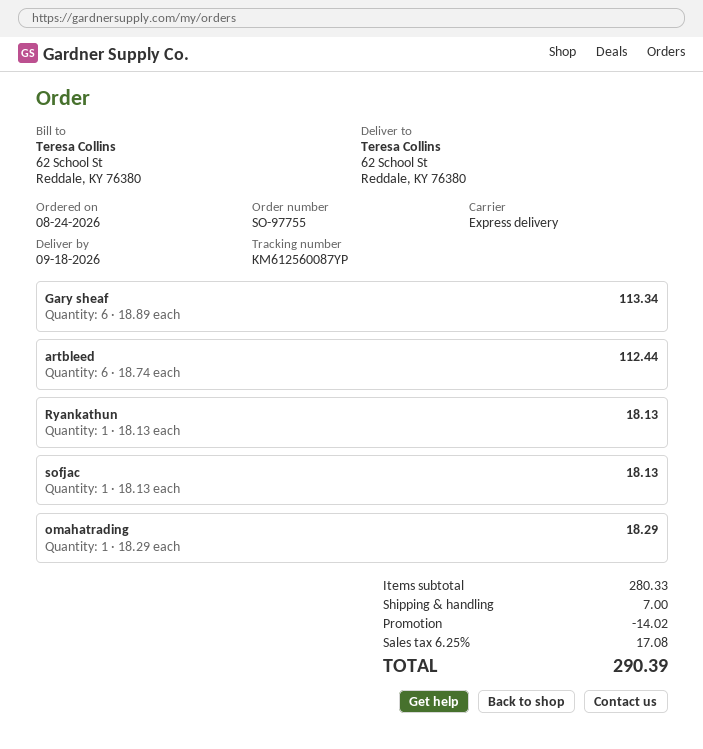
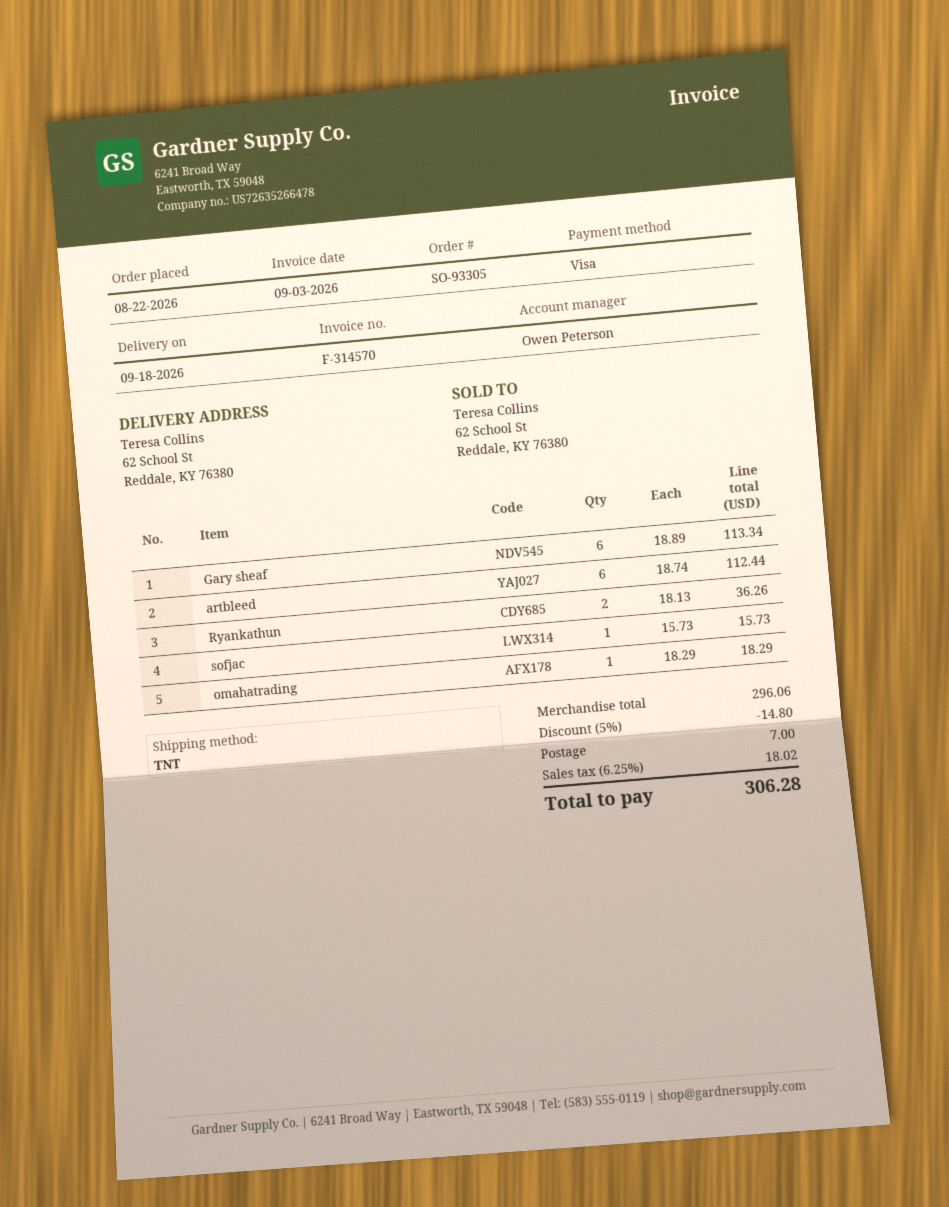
order number: SO-97755 -> SO-93305
order date: 2026-08-24 -> 2026-08-22
shipping method: express -> TNT
Ryankathun: 1 x 18.13 = 18.13 -> 2 x 18.13 = 36.26
sofjac: 1 x 18.13 = 18.13 -> 1 x 15.73 = 15.73
subtotal: 280.33 -> 296.06
discount: 14.02 -> 14.80
tax: 6.25% = 17.08 -> 6.25% = 18.02
total: 290.39 -> 306.28

